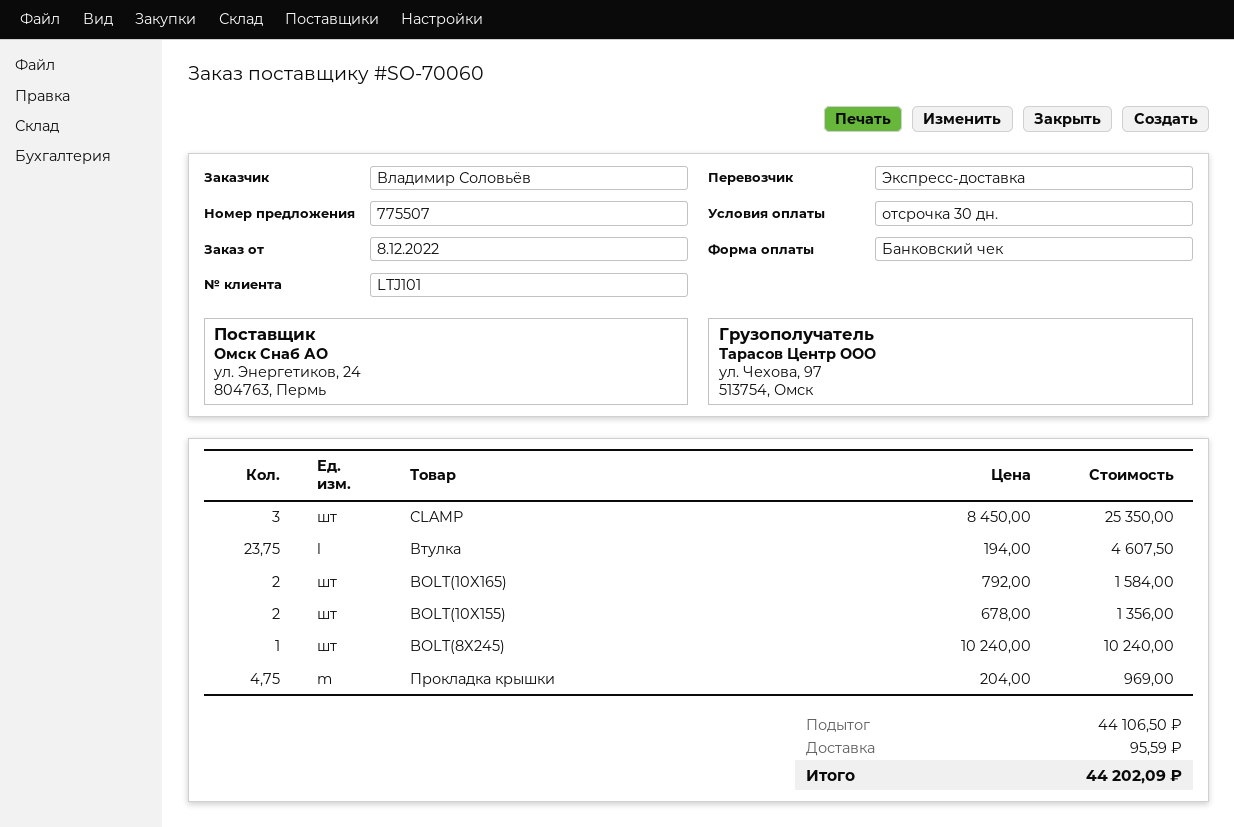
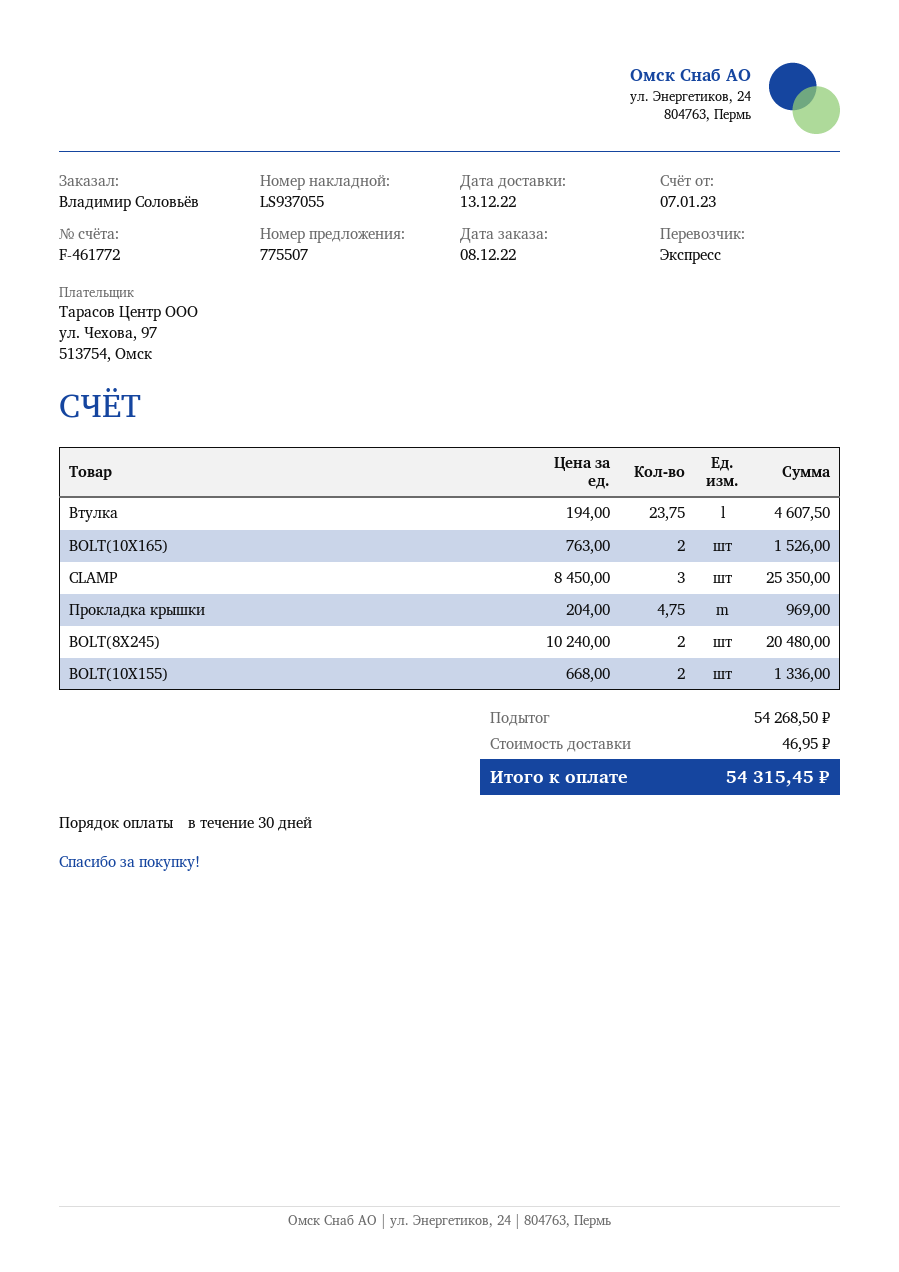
BOLT(10X165): 2 x 792.00 = 1584.00 -> 2 x 763.00 = 1526.00
BOLT(10X155): 2 x 678.00 = 1356.00 -> 2 x 668.00 = 1336.00
BOLT(8X245): 1 x 10240.00 = 10240.00 -> 2 x 10240.00 = 20480.00
subtotal: 44106.50 -> 54268.50
shipping: 95.59 -> 46.95
total: 44202.09 -> 54315.45

